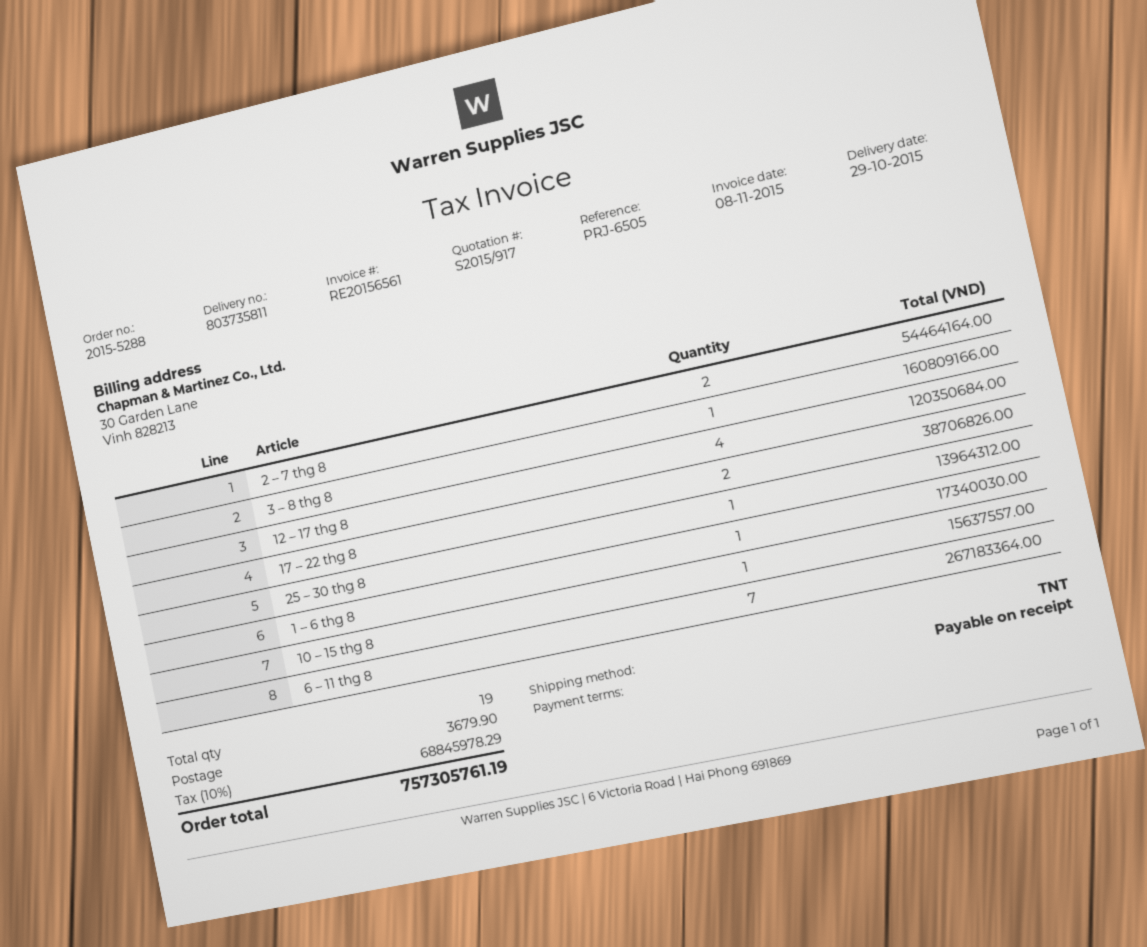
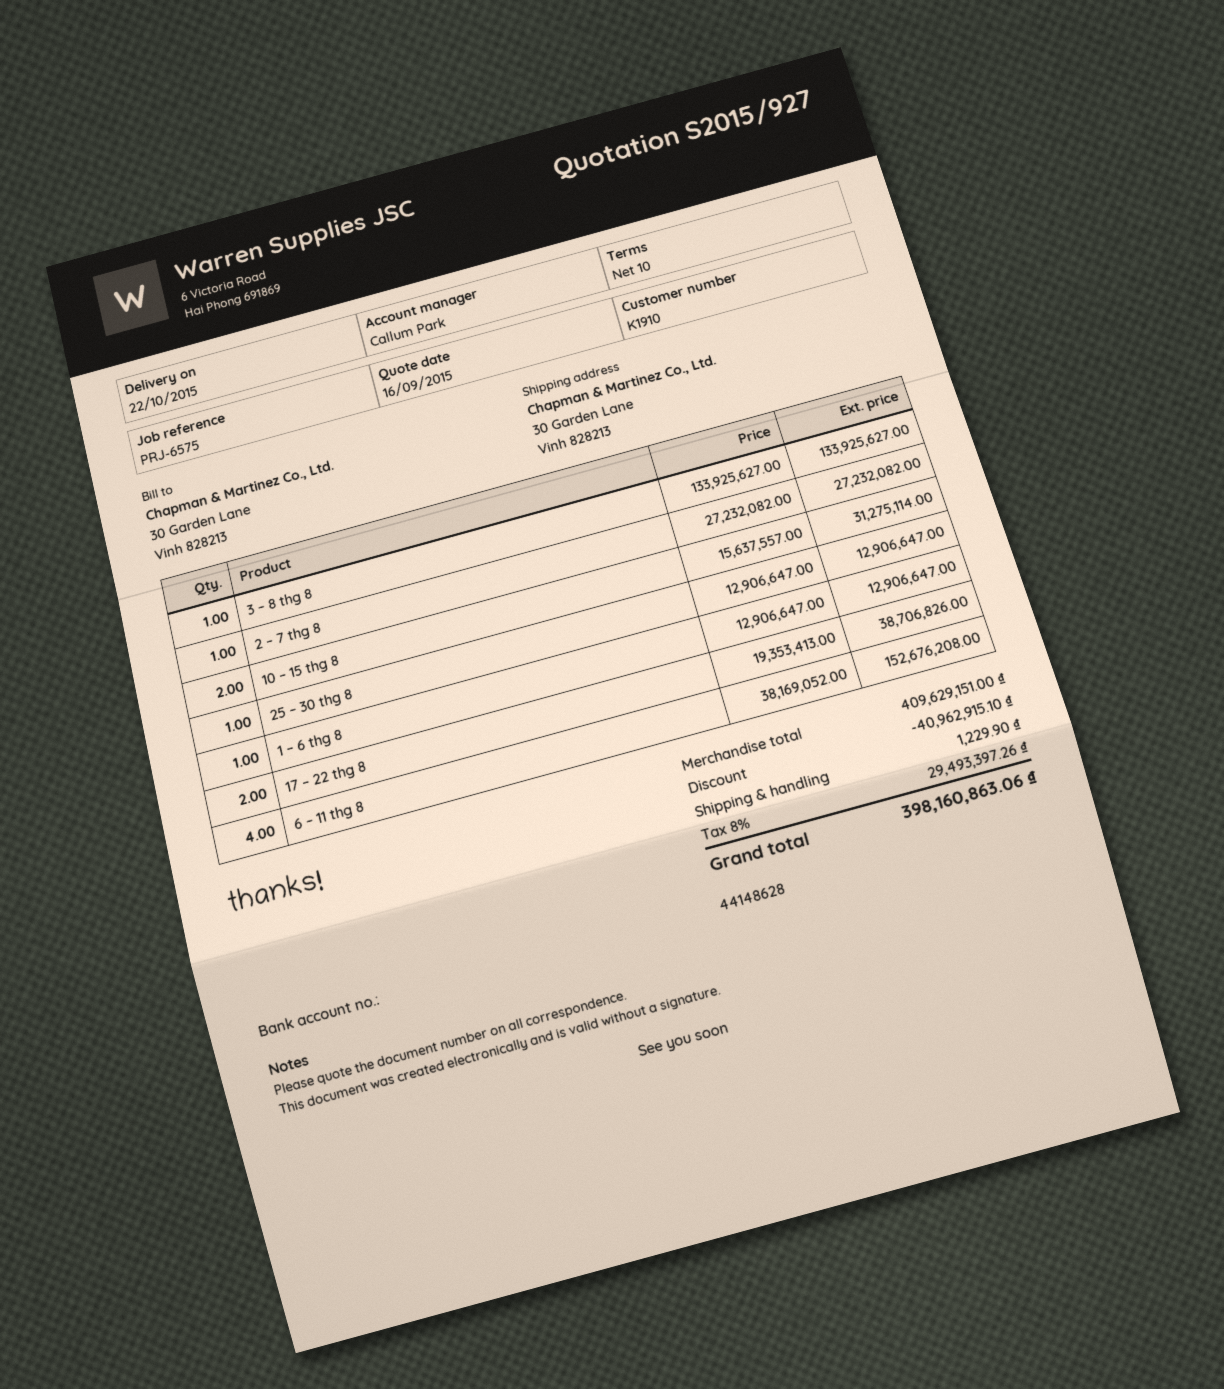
quote number: S2015/917 -> S2015/927
delivery date: 2015-10-29 -> 2015-10-22
payment terms: on receipt -> 10 days
reference: PRJ-6505 -> PRJ-6575
2 – 7 thg 8: 2 for 54464164.00 -> 1 for 27232082.00
3 – 8 thg 8: 1 for 160809166.00 -> 1 for 133925627.00
12 – 17 thg 8: 4 for 120350684.00 -> none
25 – 30 thg 8: 1 for 13964312.00 -> 1 for 12906647.00
1 – 6 thg 8: 1 for 17340030.00 -> 1 for 12906647.00
10 – 15 thg 8: 1 for 15637557.00 -> 2 for 31275114.00
6 – 11 thg 8: 7 for 267183364.00 -> 4 for 152676208.00
discount: none -> 40962915.10
shipping: 3679.90 -> 1229.90
tax: 10% = 68845978.29 -> 8% = 29493397.26
total: 757305761.19 -> 398160863.06

